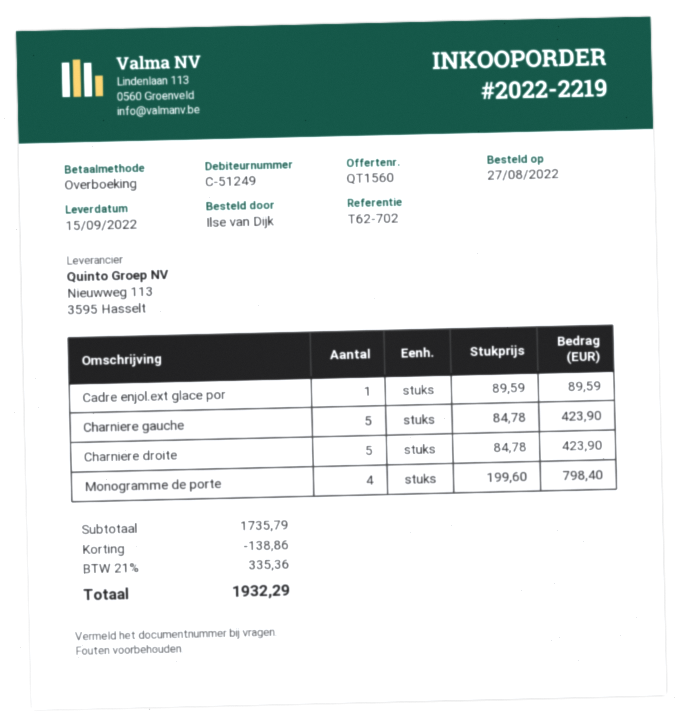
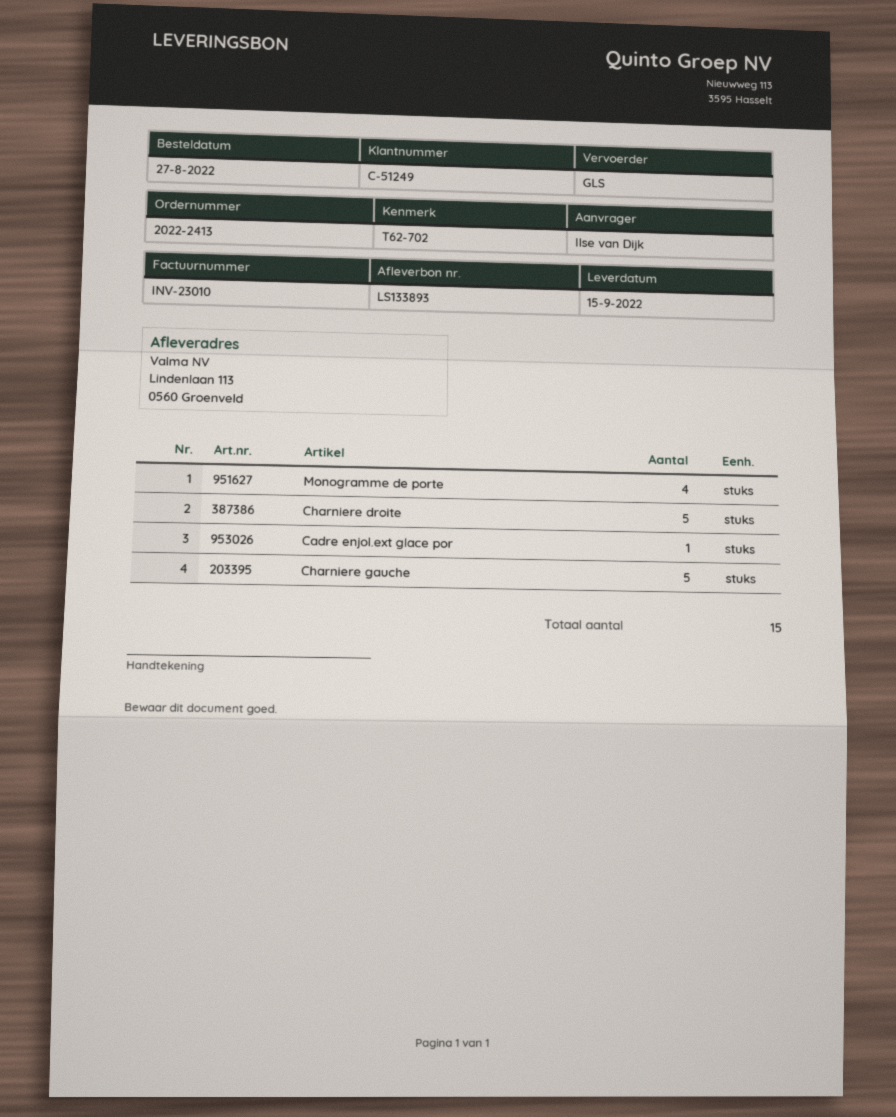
order number: 2022-2219 -> 2022-2413

